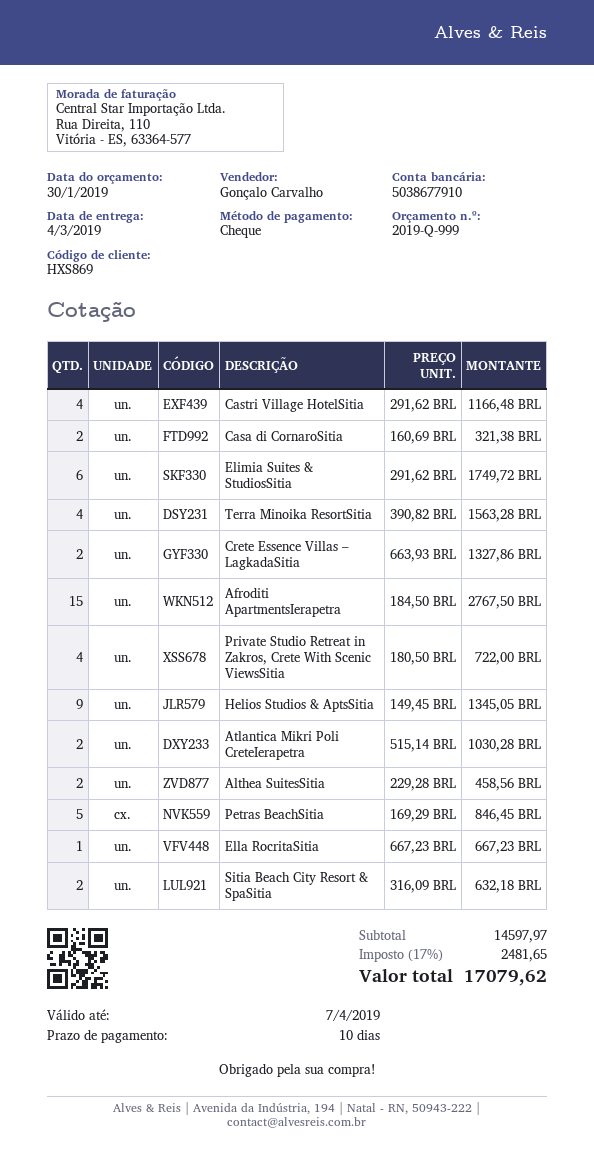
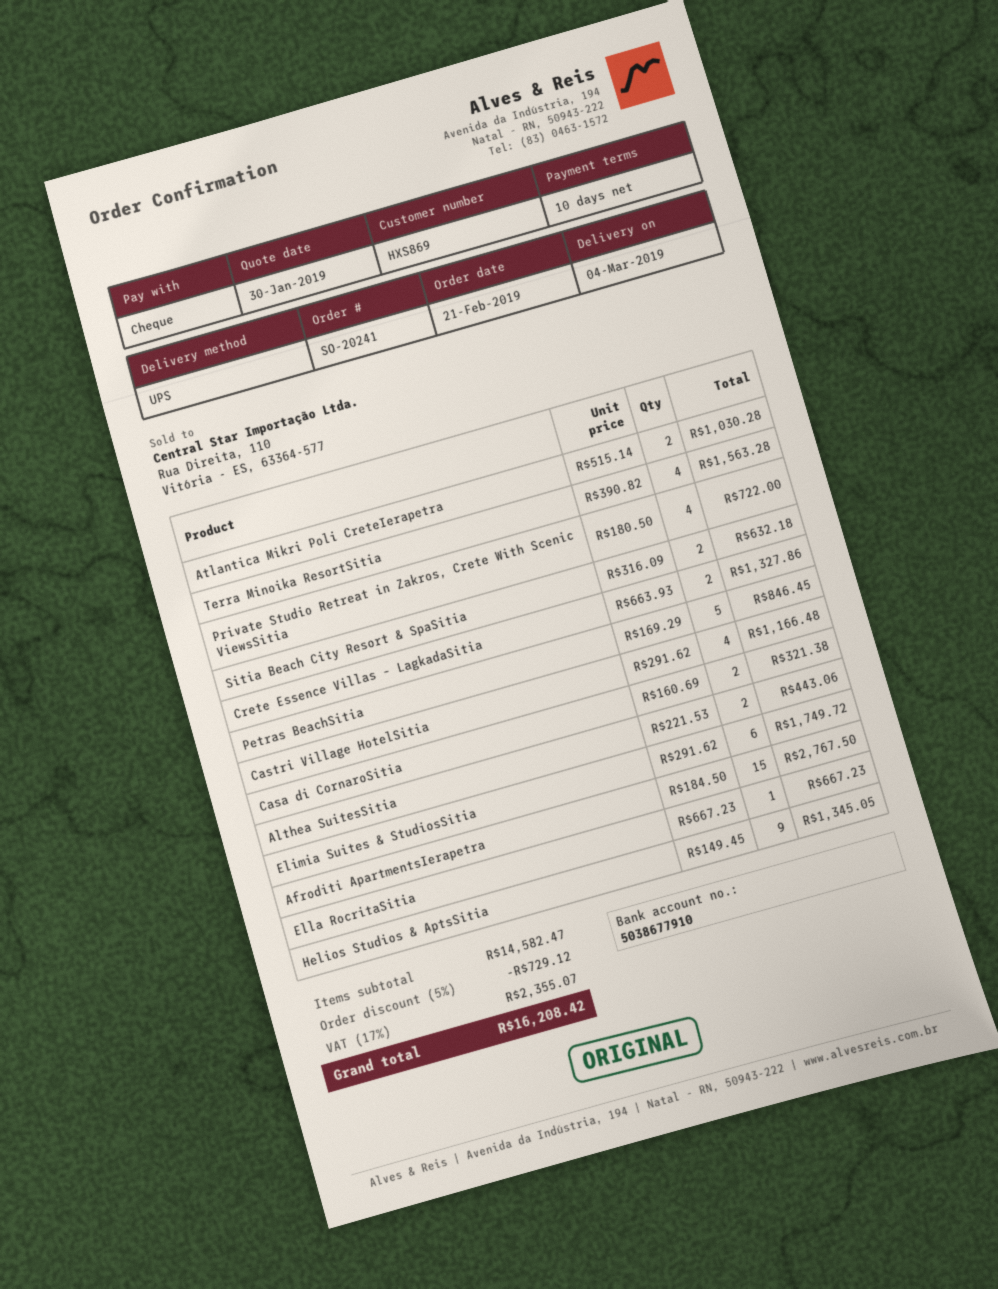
Althea SuitesSitia: 2 x 229.28 = 458.56 -> 2 x 221.53 = 443.06
subtotal: 14597.97 -> 14582.47
discount: none -> 5% = 729.12
tax: 17% = 2481.65 -> 17% = 2355.07
total: 17079.62 -> 16208.42

